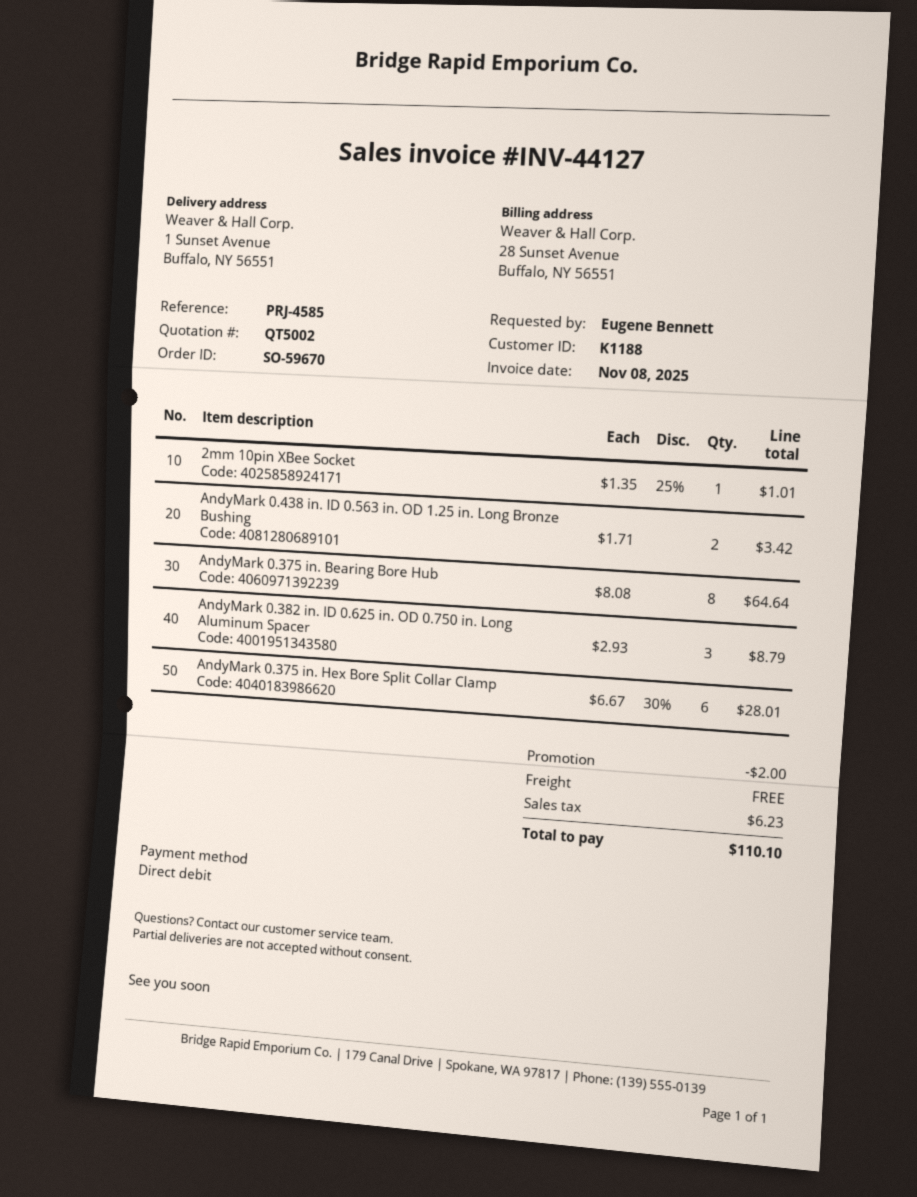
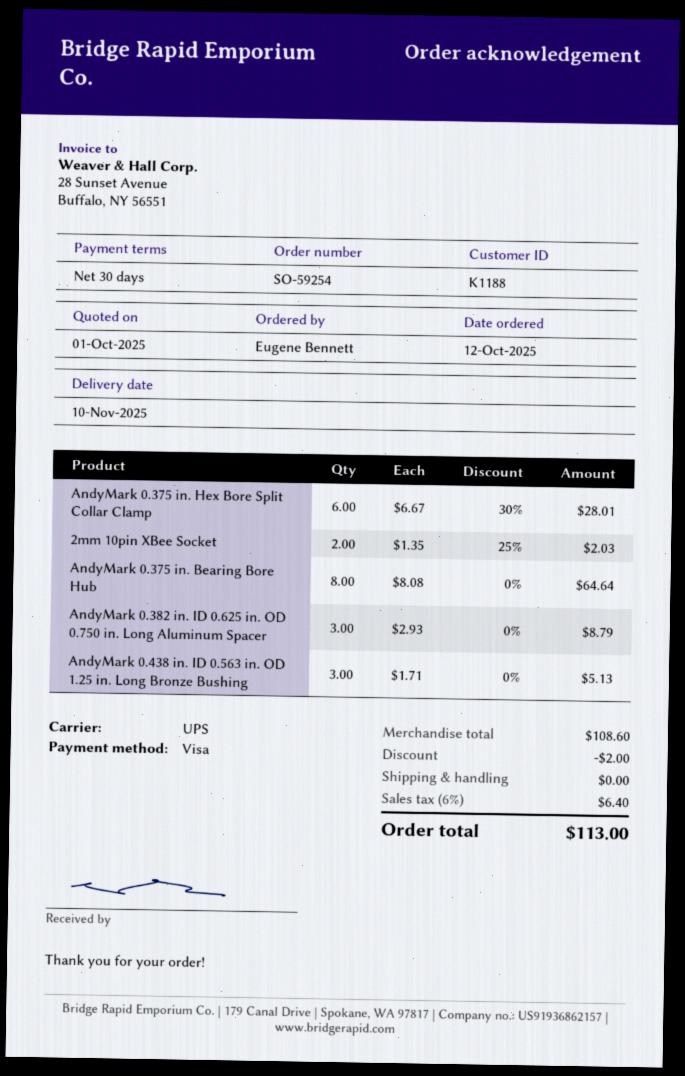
order number: SO-59670 -> SO-59254
payment method: direct debit -> Visa
2mm 10pin XBee Socket: 1 x 1.35 - 25% = 1.01 -> 2 x 1.35 - 25% = 2.03
AndyMark 0.438 in. ID 0.563 in. OD 1.25 in. Long Bronze Bushing: 2 x 1.71 = 3.42 -> 3 x 1.71 = 5.13
tax: 6.23 -> 6.40
total: 110.10 -> 113.00

